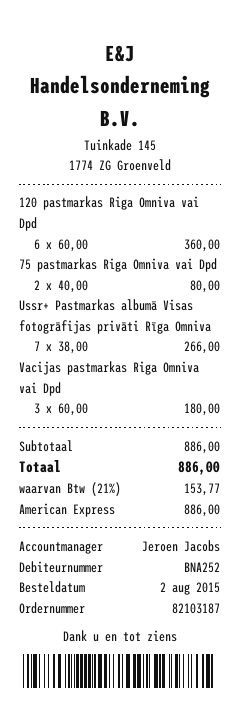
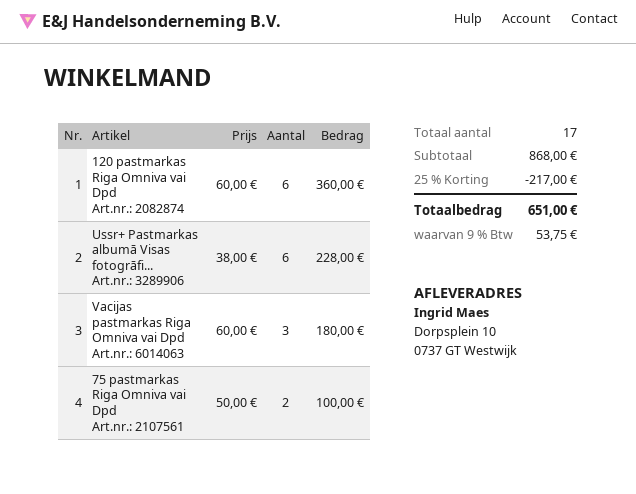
75 pastmarkas Riga Omniva vai Dpd: 2 x 40.00 = 80.00 -> 2 x 50.00 = 100.00
Ussr+ Pastmarkas albumā Visas fotogrāfijas privāti Rīga Omniva: 7 x 38.00 = 266.00 -> 6 x 38.00 = 228.00
subtotal: 886.00 -> 868.00
discount: none -> 25% = 217.00
tax: 21% = 153.77 -> 9% = 53.75
total: 886.00 -> 651.00

